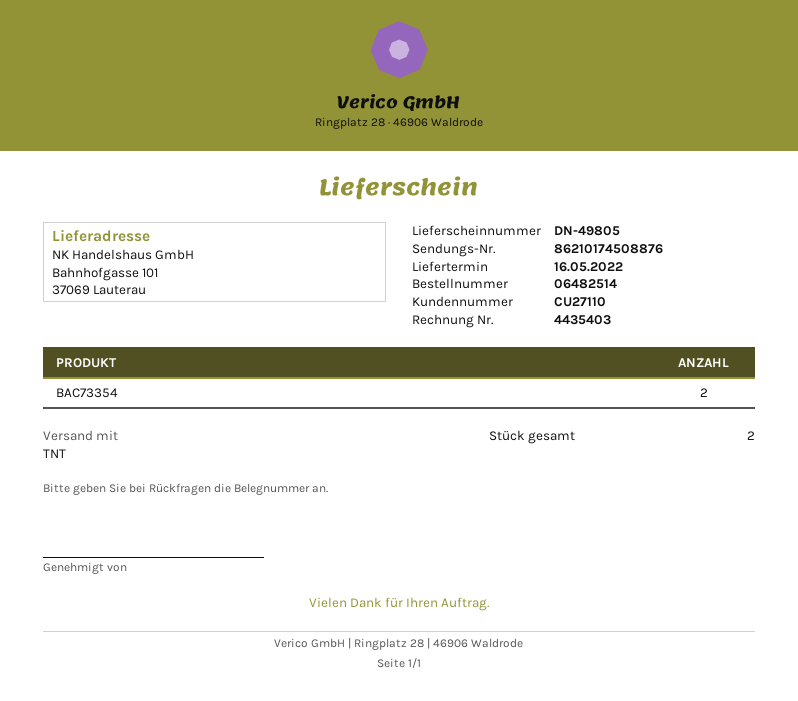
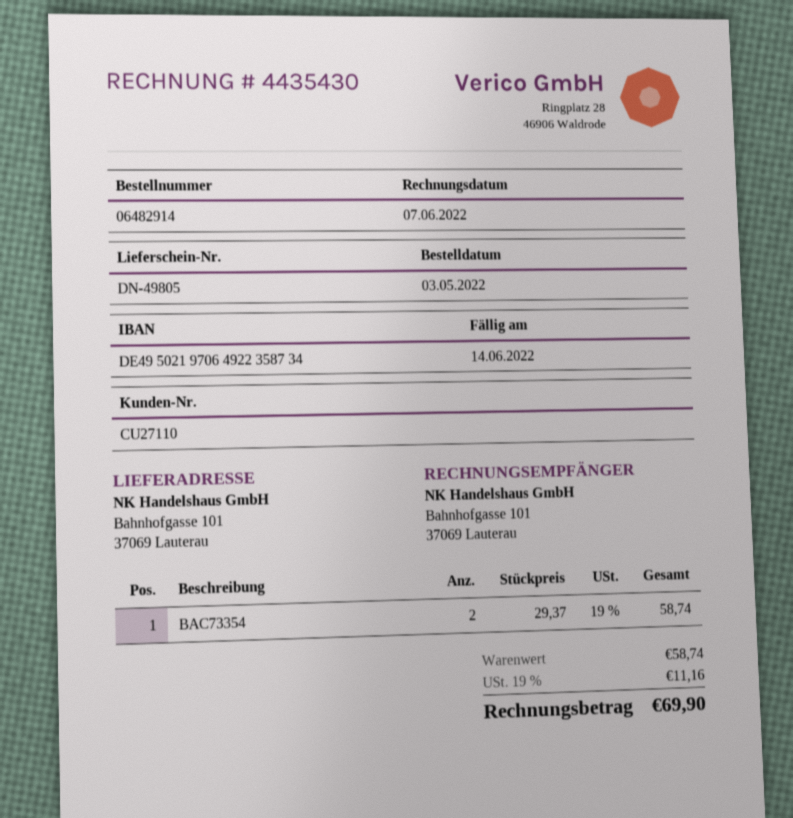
order number: 06482514 -> 06482914
invoice number: 4435403 -> 4435430

